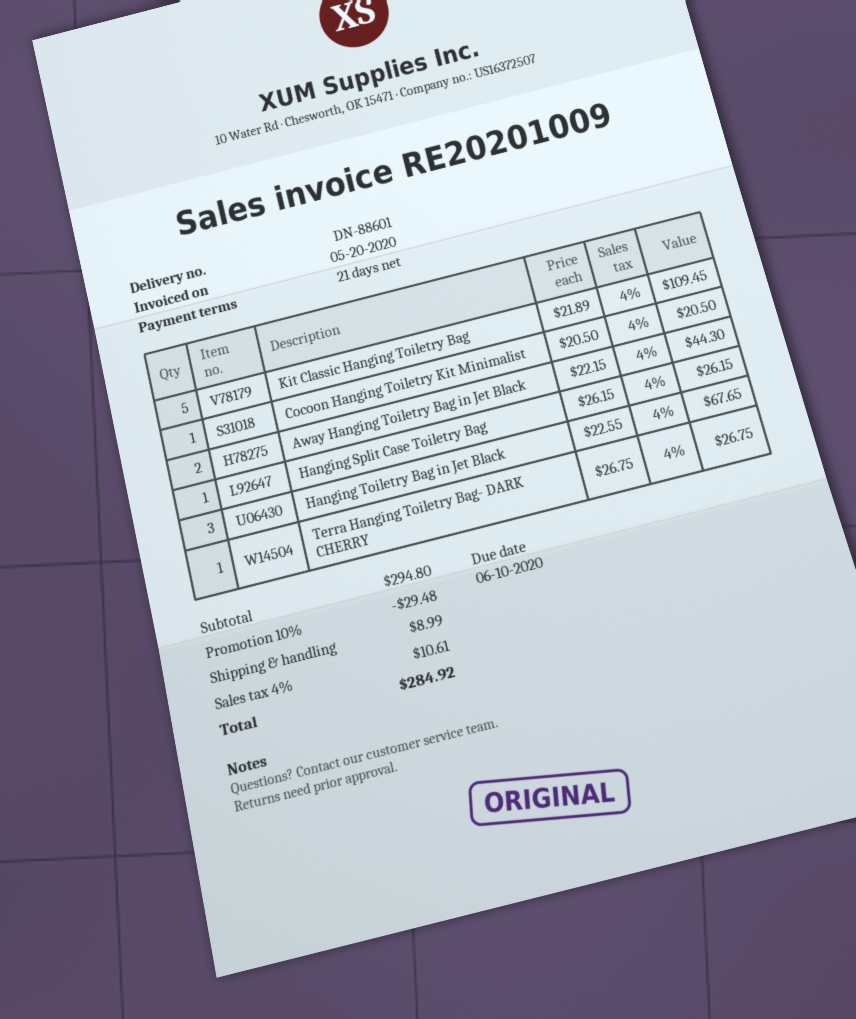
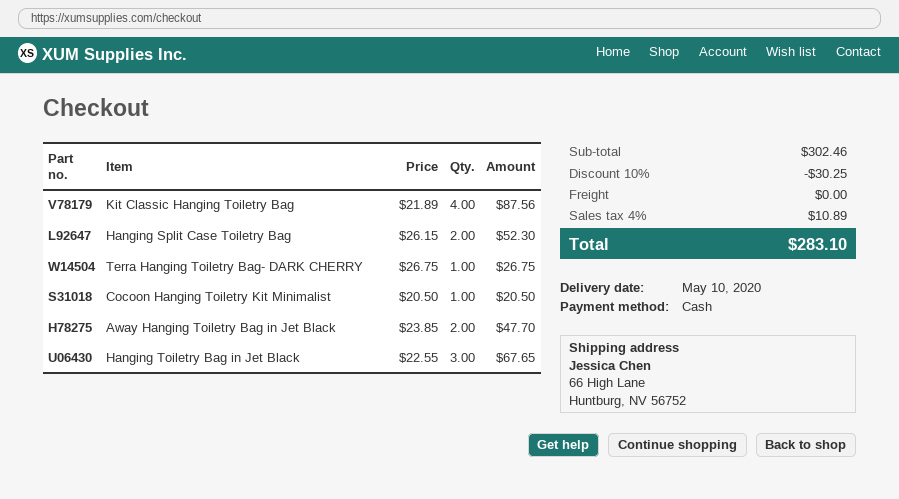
Kit Classic Hanging Toiletry Bag: 5 x 21.89 = 109.45 -> 4 x 21.89 = 87.56
Away Hanging Toiletry Bag in Jet Black: 2 x 22.15 = 44.30 -> 2 x 23.85 = 47.70
Hanging Split Case Toiletry Bag: 1 x 26.15 = 26.15 -> 2 x 26.15 = 52.30
subtotal: 294.80 -> 302.46
discount: 10% = 29.48 -> 10% = 30.25
shipping: 8.99 -> 0.00
tax: 4% = 10.61 -> 4% = 10.89
total: 284.92 -> 283.10

